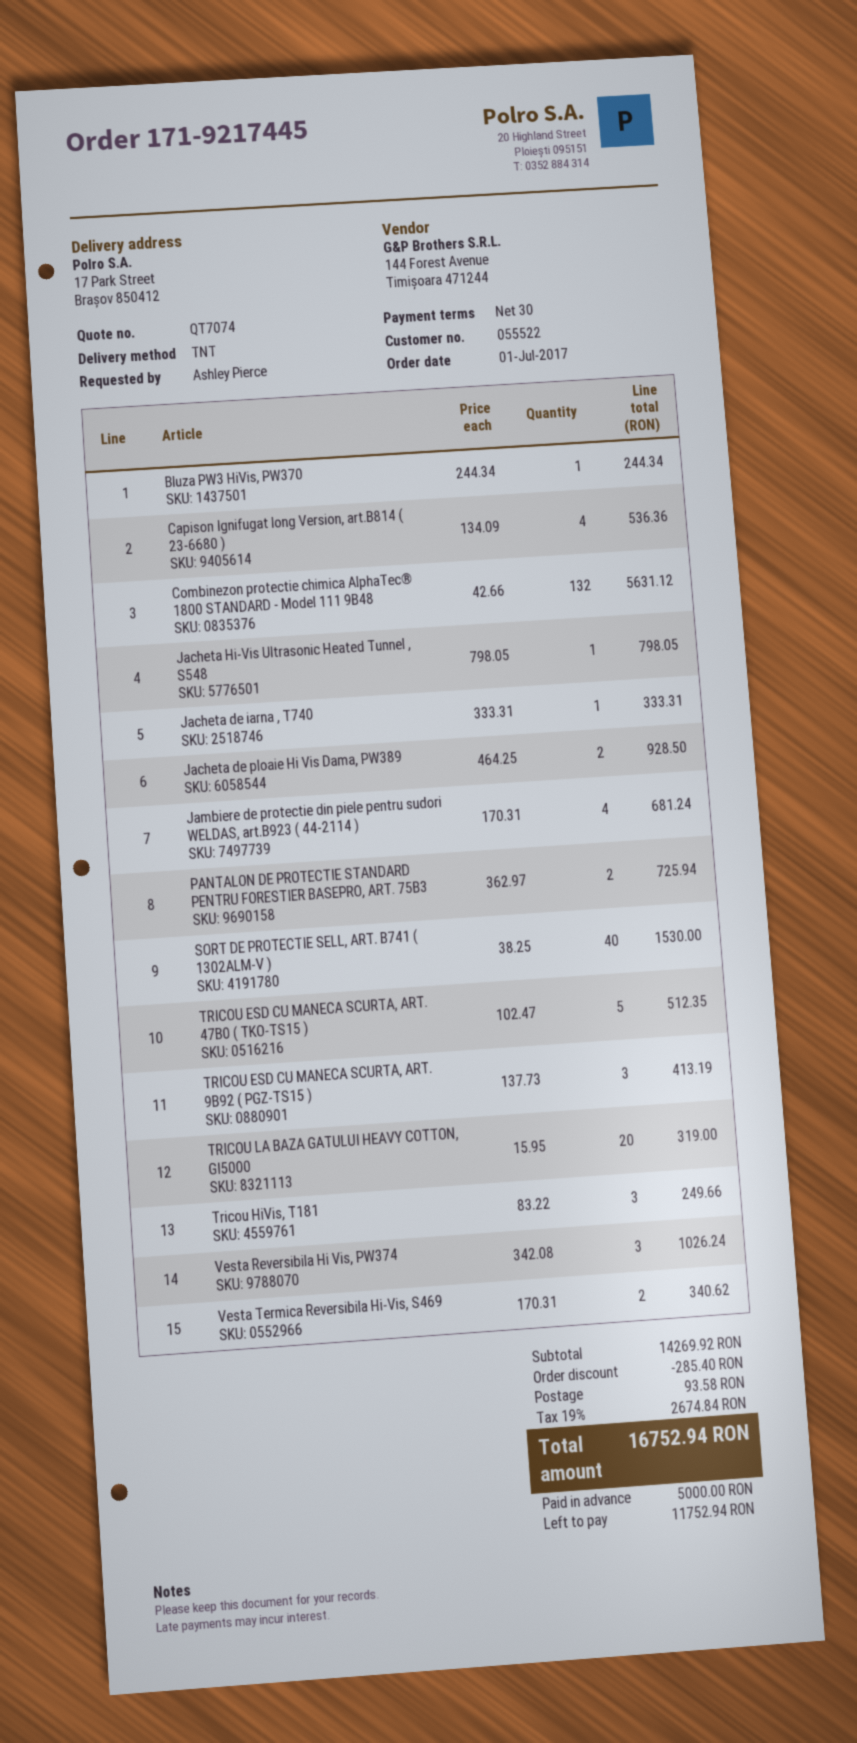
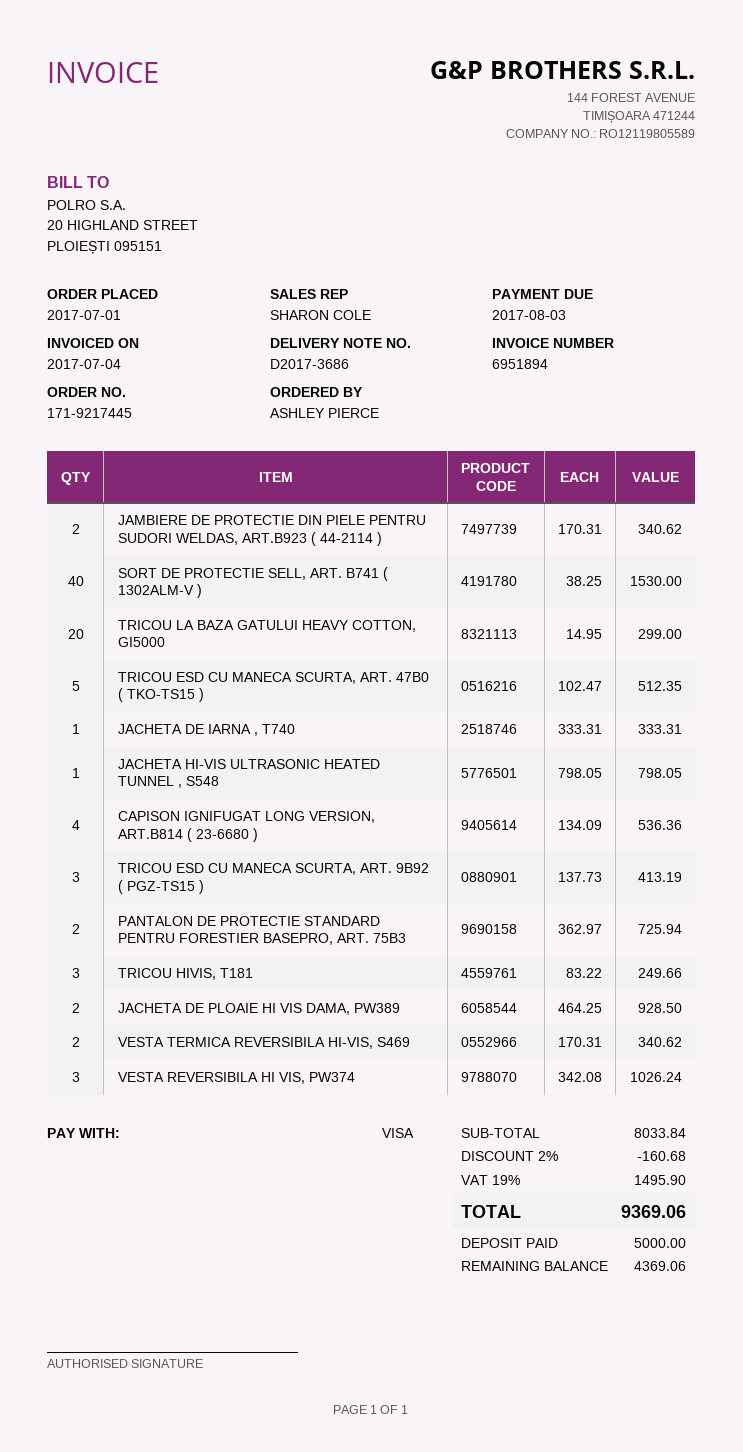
Bluza PW3 HiVis, PW370: 1 x 244.34 = 244.34 -> none
Combinezon protectie chimica AlphaTec® 1800 STANDARD - Model 111 9B48: 132 x 42.66 = 5631.12 -> none
Jambiere de protectie din piele pentru sudori WELDAS, art.B923 ( 44-2114 ): 4 x 170.31 = 681.24 -> 2 x 170.31 = 340.62
TRICOU LA BAZA GATULUI HEAVY COTTON, GI5000: 20 x 15.95 = 319.00 -> 20 x 14.95 = 299.00
subtotal: 14269.92 -> 8033.84
discount: 285.40 -> 160.68
shipping: 93.58 -> none
tax: 19% = 2674.84 -> 19% = 1495.90
total: 16752.94 -> 9369.06
balance: 11752.94 -> 4369.06

